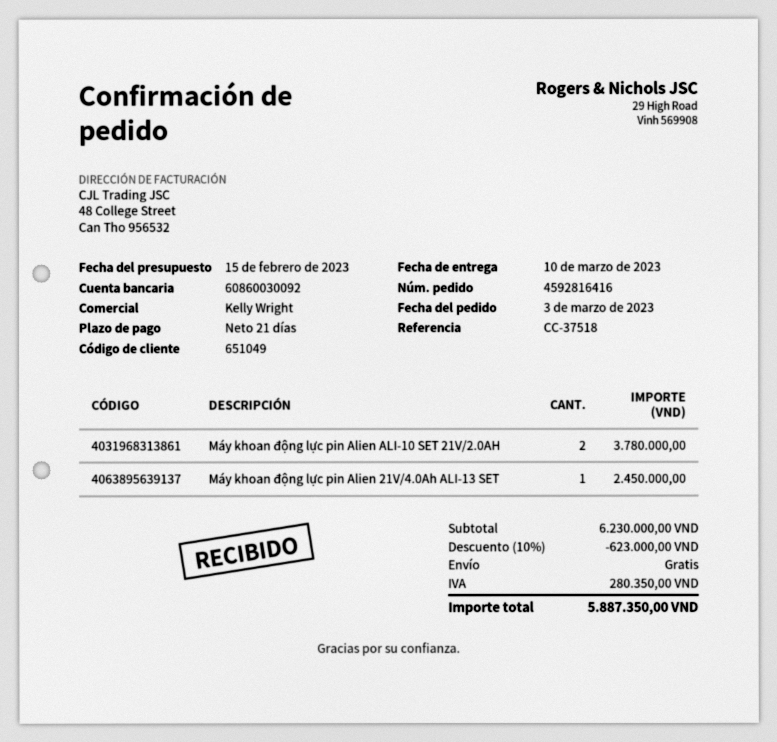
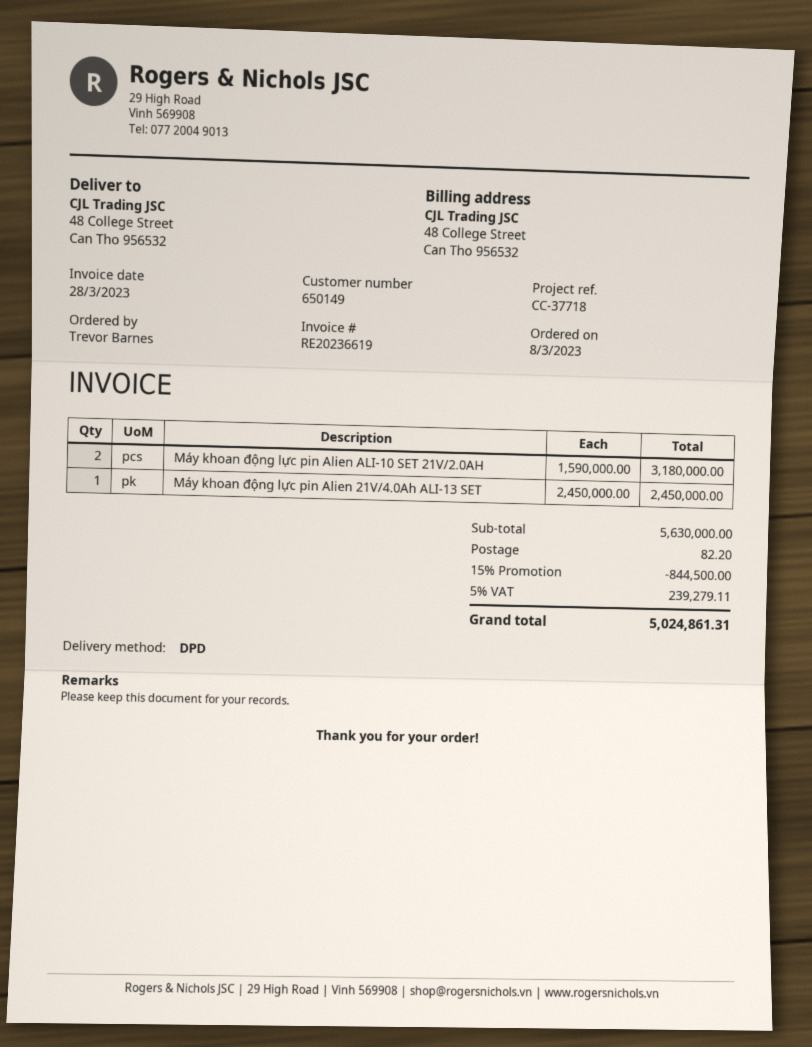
order date: 2023-03-03 -> 2023-03-08
customer number: 651049 -> 650149
reference: CC-37518 -> CC-37718
Máy khoan động lực pin Alien ALI-10 SET 21V/2.0AH: 2 for 3780000.00 -> 2 for 3180000.00
subtotal: 6230000.00 -> 5630000.00
discount: 10% = 623000.00 -> 15% = 844500.00
shipping: 0.00 -> 82.20
tax: 280350.00 -> 239279.11
total: 5887350.00 -> 5024861.31

